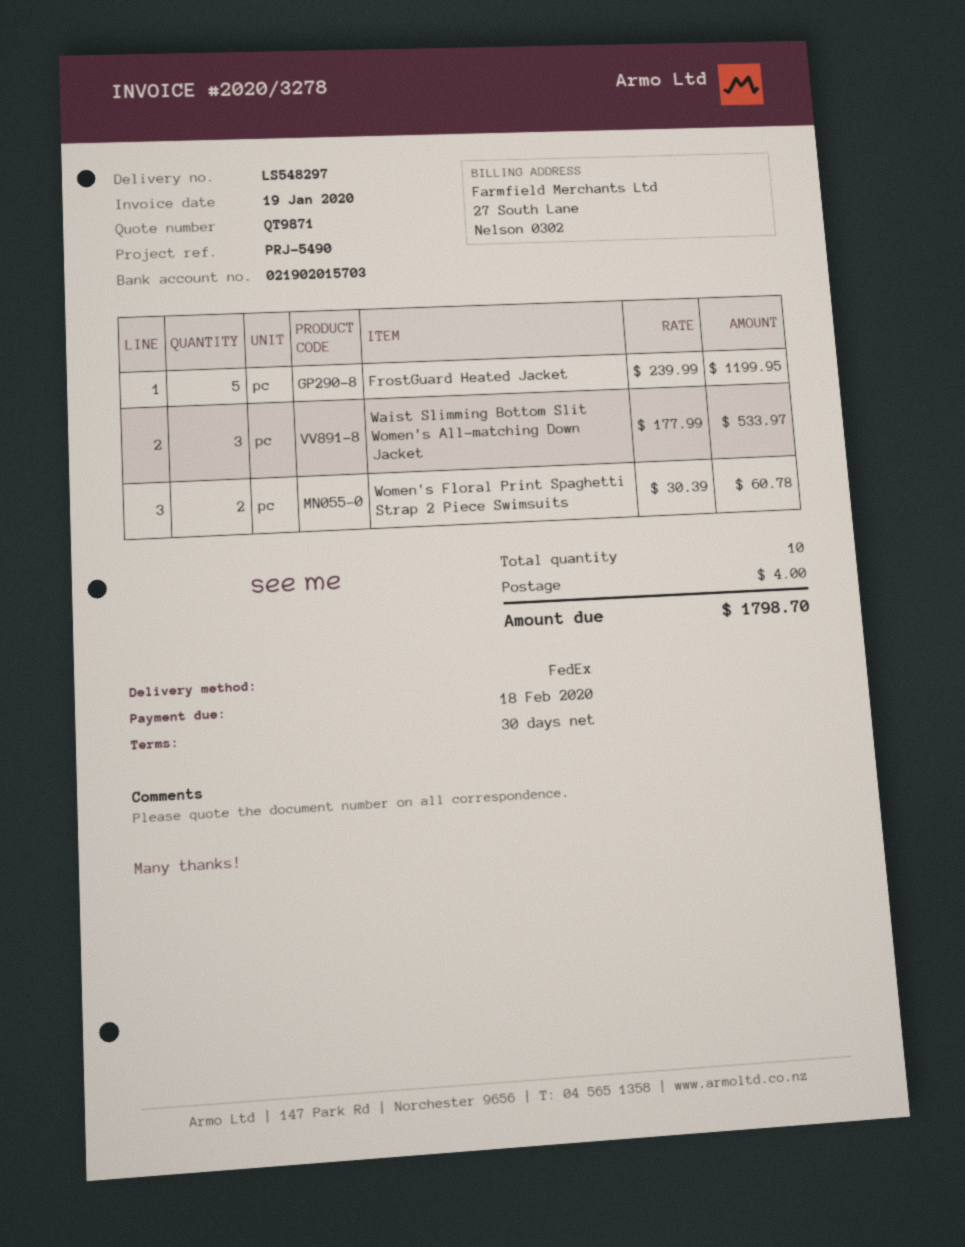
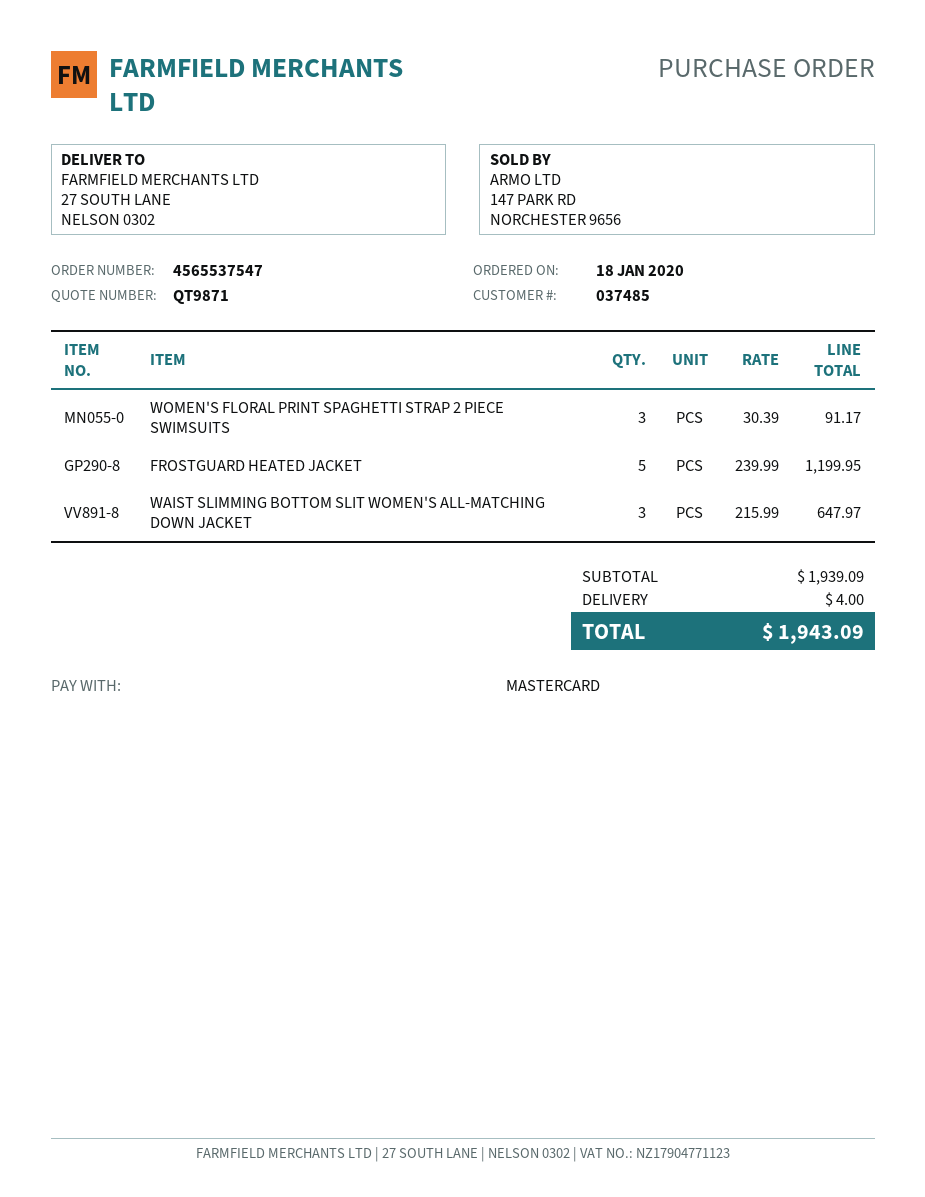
Waist Slimming Bottom Slit Women's All-matching Down Jacket: 3 x 177.99 = 533.97 -> 3 x 215.99 = 647.97
Women's Floral Print Spaghetti Strap 2 Piece Swimsuits: 2 x 30.39 = 60.78 -> 3 x 30.39 = 91.17
total: 1798.70 -> 1943.09

